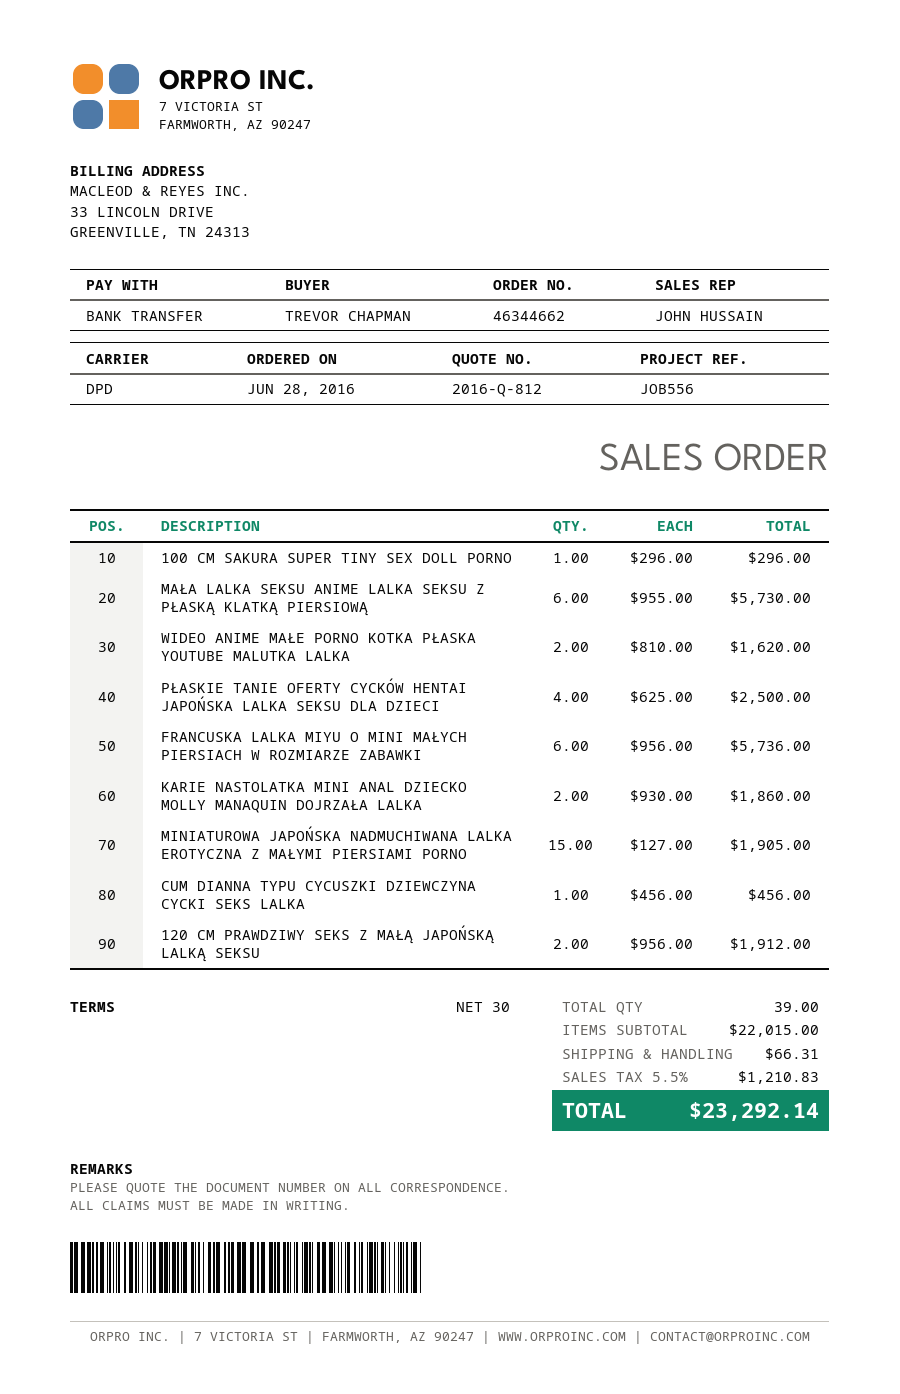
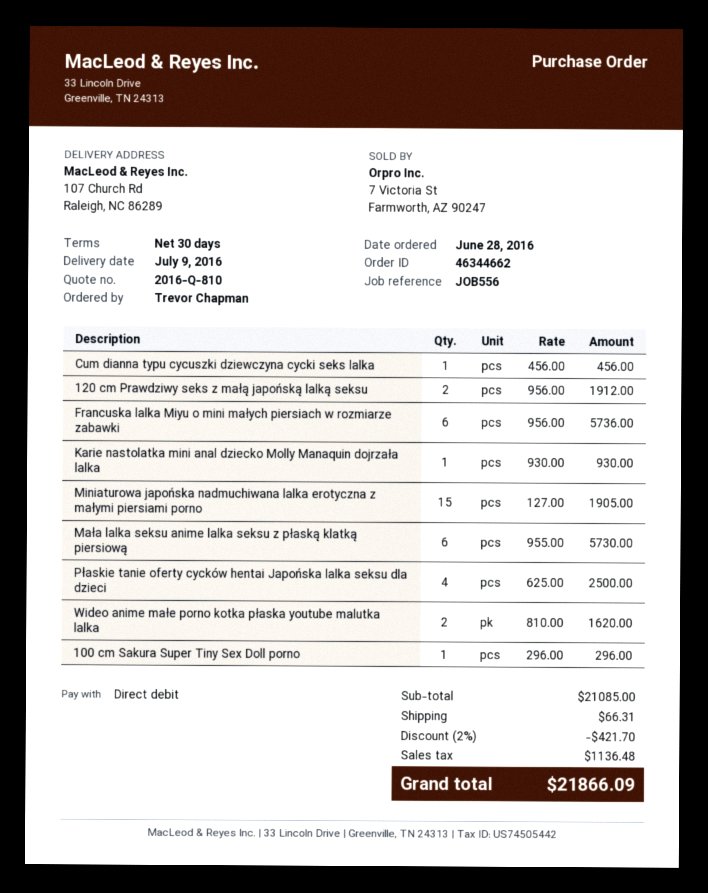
quote number: 2016-Q-812 -> 2016-Q-810
payment method: bank transfer -> direct debit
KARIE NASTOLATKA MINI ANAL DZIECKO MOLLY MANAQUIN DOJRZAŁA LALKA: 2 x 930.00 = 1860.00 -> 1 x 930.00 = 930.00
subtotal: 22015.00 -> 21085.00
discount: none -> 2% = 421.70
tax: 1210.83 -> 1136.48
total: 23292.14 -> 21866.09

